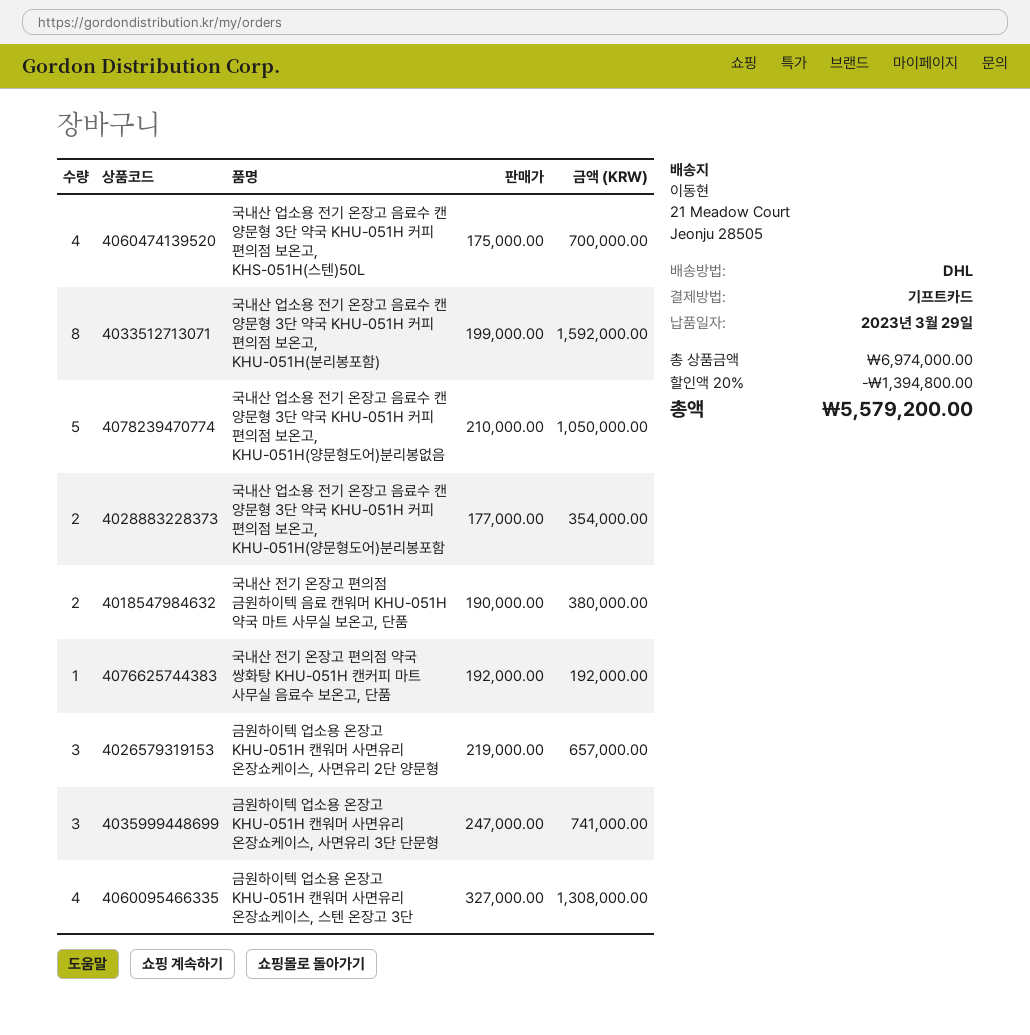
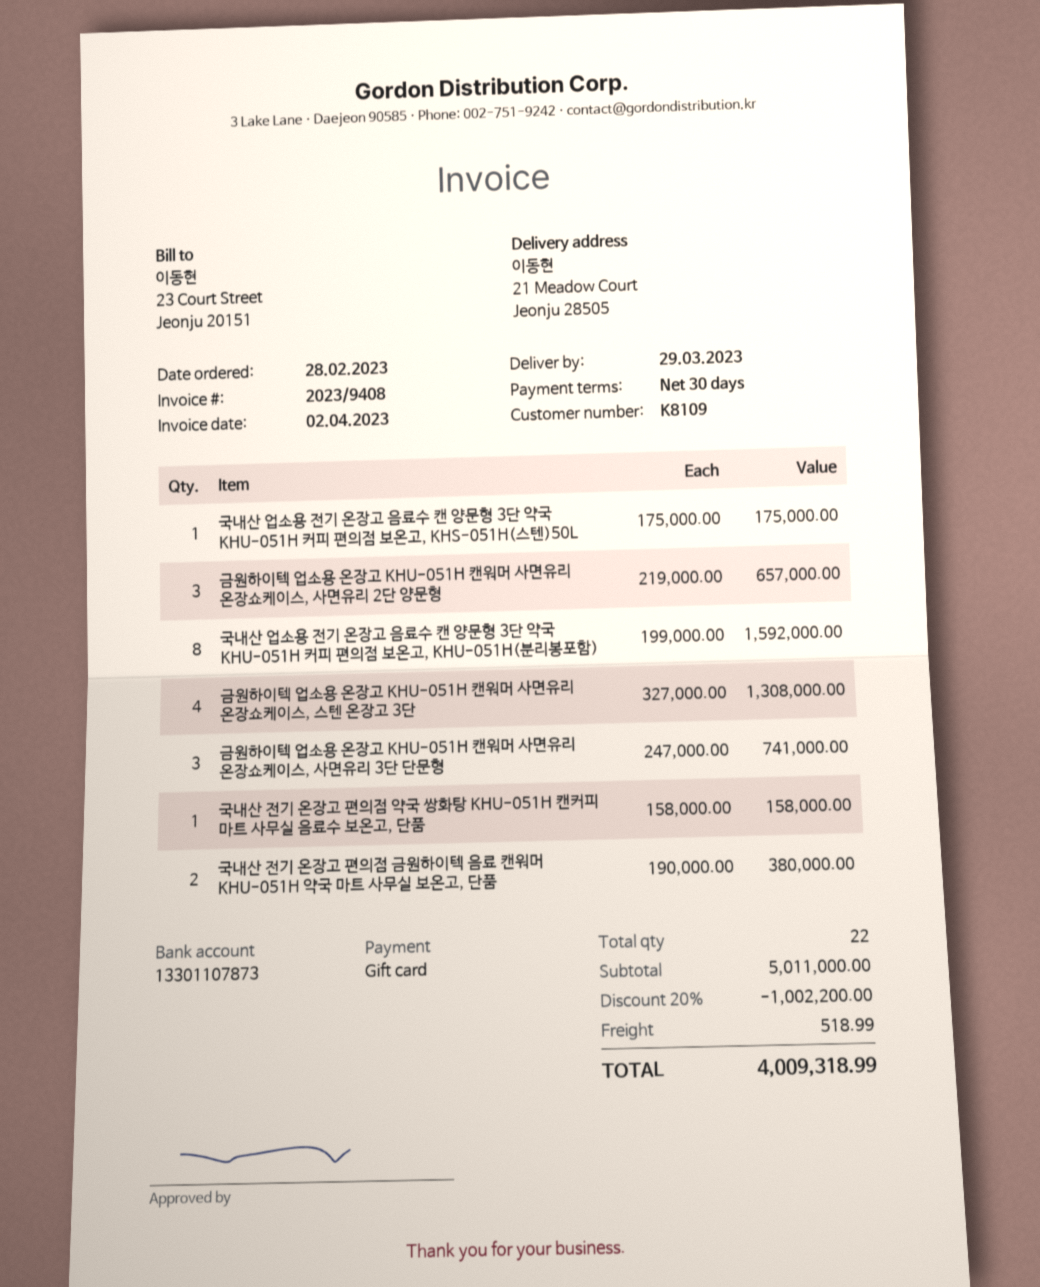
국내산 업소용 전기 온장고 음료수 캔 양문형 3단 약국 KHU-051H 커피 편의점 보온고, KHS-051H(스텐)50L: 4 x 175000.00 = 700000.00 -> 1 x 175000.00 = 175000.00
국내산 업소용 전기 온장고 음료수 캔 양문형 3단 약국 KHU-051H 커피 편의점 보온고, KHU-051H(양문형도어)분리봉없음: 5 x 210000.00 = 1050000.00 -> none
국내산 업소용 전기 온장고 음료수 캔 양문형 3단 약국 KHU-051H 커피 편의점 보온고, KHU-051H(양문형도어)분리봉포함: 2 x 177000.00 = 354000.00 -> none
국내산 전기 온장고 편의점 약국 쌍화탕 KHU-051H 캔커피 마트 사무실 음료수 보온고, 단품: 1 x 192000.00 = 192000.00 -> 1 x 158000.00 = 158000.00
subtotal: 6974000.00 -> 5011000.00
discount: 20% = 1394800.00 -> 20% = 1002200.00
shipping: none -> 518.99
total: 5579200.00 -> 4009318.99

